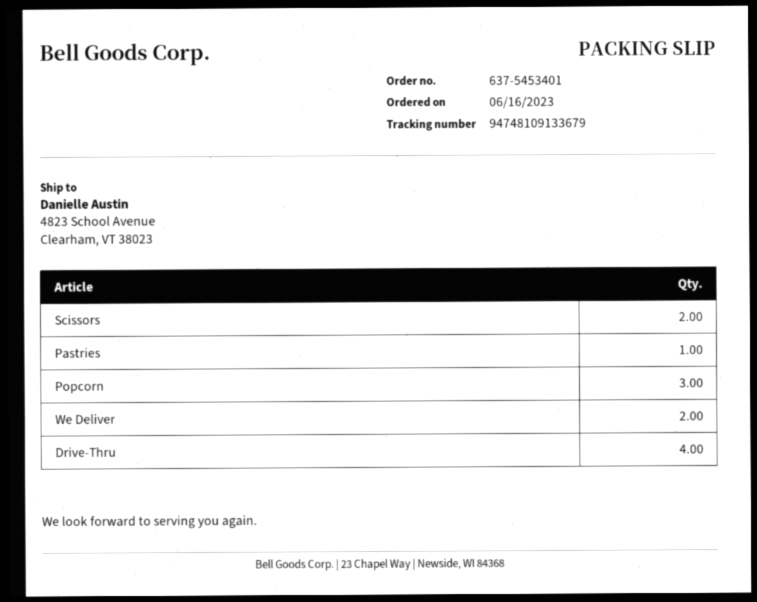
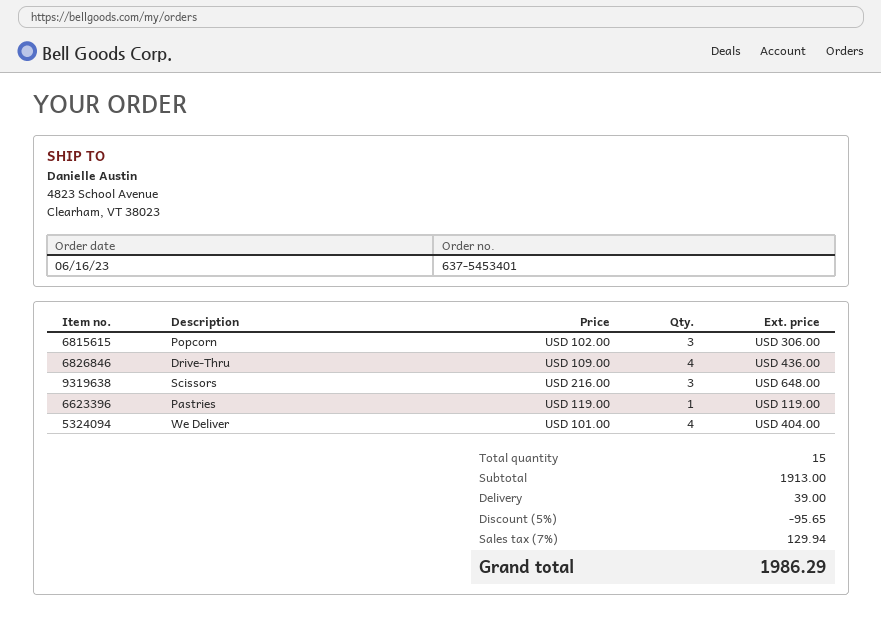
Scissors: 2 -> 3
We Deliver: 2 -> 4

